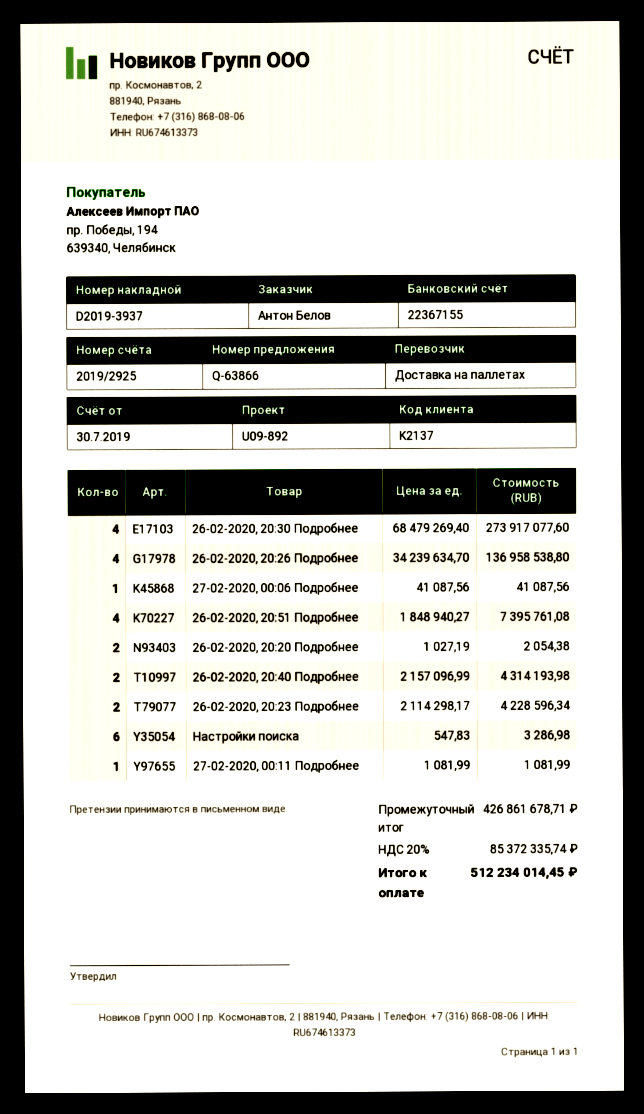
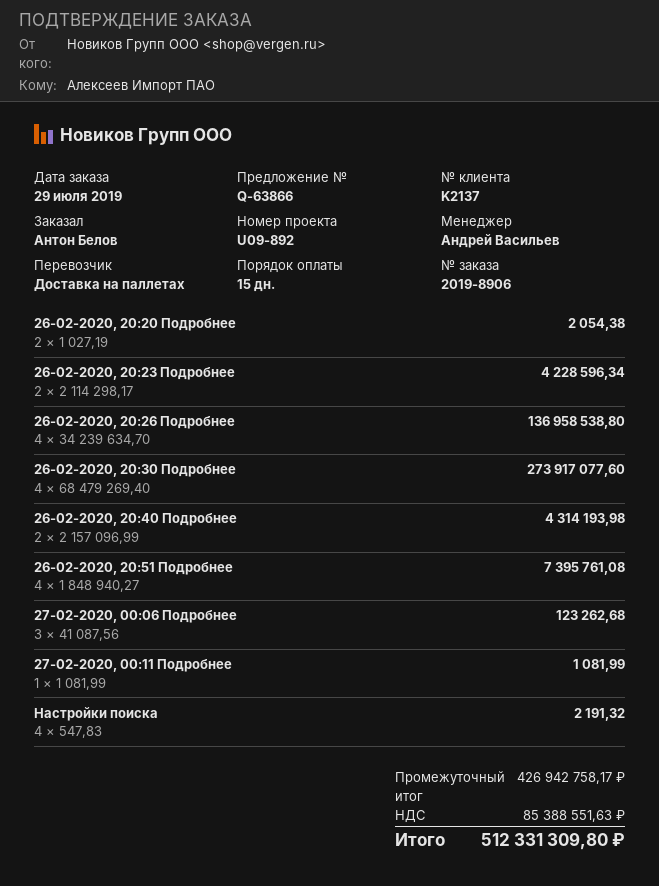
27-02-2020, 00:06 Подробнее: 1 x 41087.56 = 41087.56 -> 3 x 41087.56 = 123262.68
Настройки поиска: 6 x 547.83 = 3286.98 -> 4 x 547.83 = 2191.32
subtotal: 426861678.71 -> 426942758.17
tax: 85372335.74 -> 85388551.63
total: 512234014.45 -> 512331309.80

